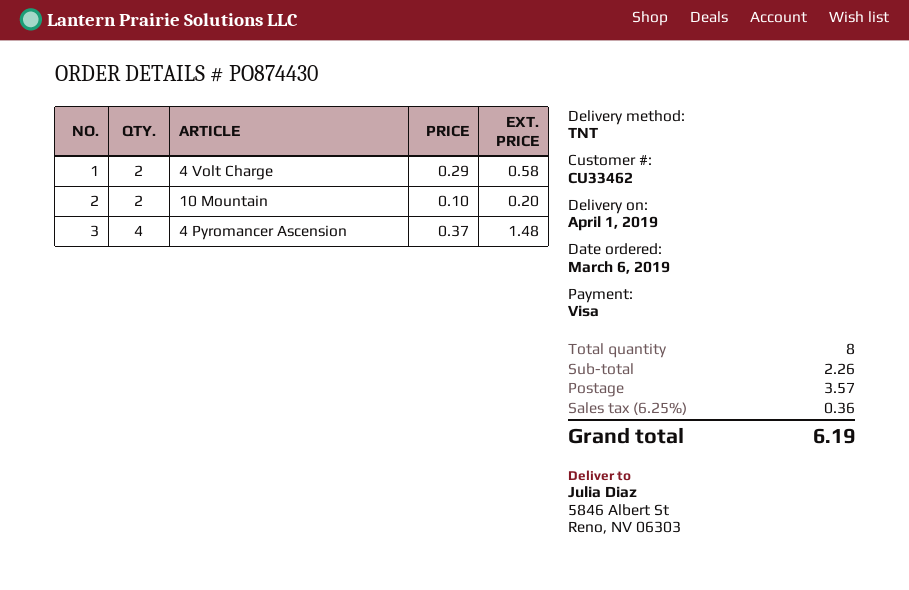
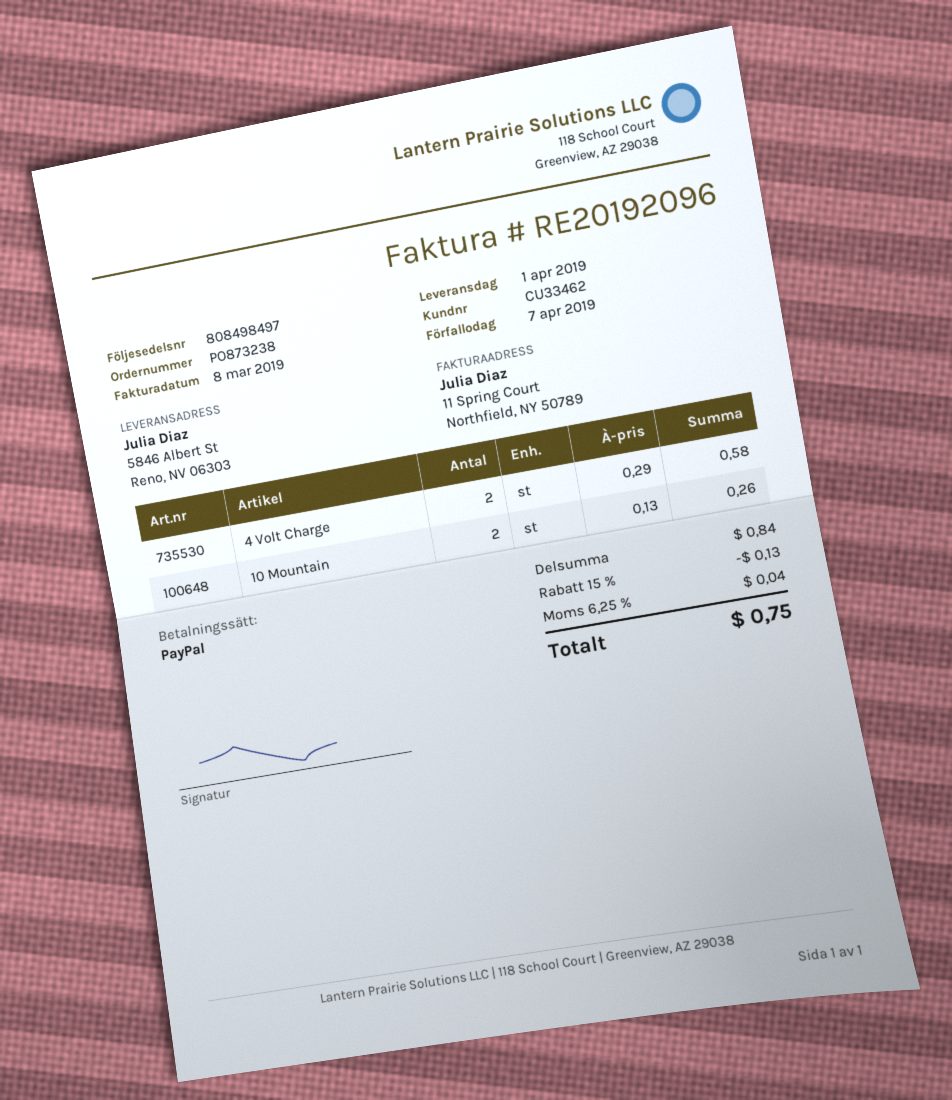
order number: PO874430 -> PO873238
payment method: Visa -> PayPal
10 Mountain: 2 x 0.10 = 0.20 -> 2 x 0.13 = 0.26
4 Pyromancer Ascension: 4 x 0.37 = 1.48 -> none
subtotal: 2.26 -> 0.84
discount: none -> 15% = 0.13
shipping: 3.57 -> none
tax: 6.25% = 0.36 -> 6.25% = 0.04
total: 6.19 -> 0.75

